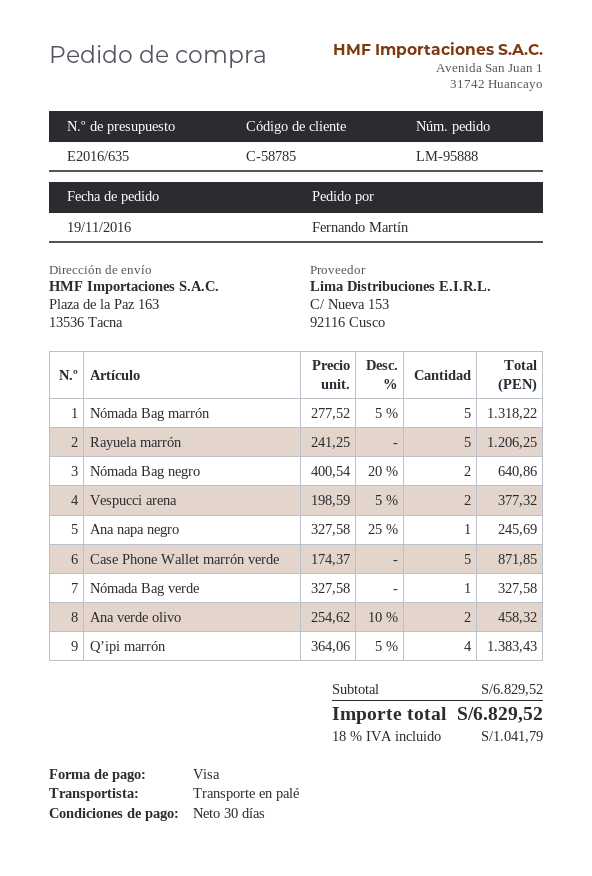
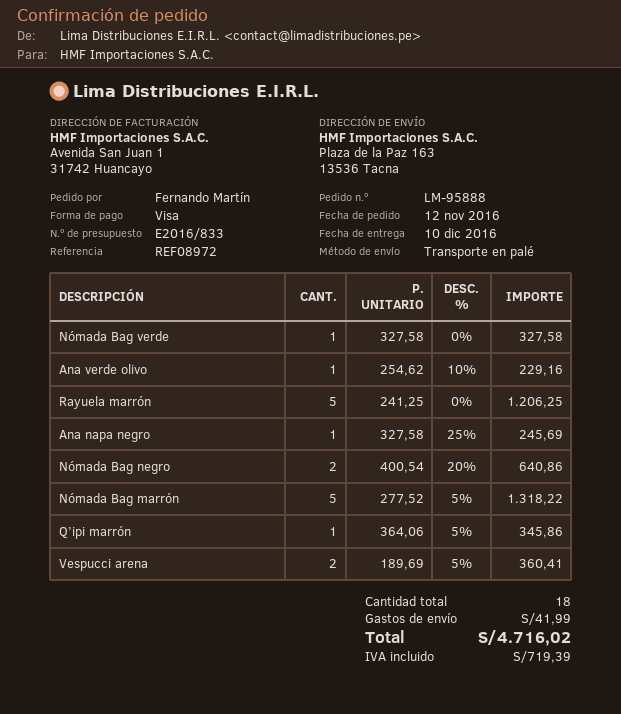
quote number: E2016/635 -> E2016/833
order date: 2016-11-19 -> 2016-11-12
Vespucci arena: 2 x 198.59 - 5% = 377.32 -> 2 x 189.69 - 5% = 360.41
Case Phone Wallet marrón verde: 5 x 174.37 = 871.85 -> none
Ana verde olivo: 2 x 254.62 - 10% = 458.32 -> 1 x 254.62 - 10% = 229.16
Q’ipi marrón: 4 x 364.06 - 5% = 1383.43 -> 1 x 364.06 - 5% = 345.86
shipping: none -> 41.99
tax: 1041.79 -> 719.39
total: 6829.52 -> 4716.02

